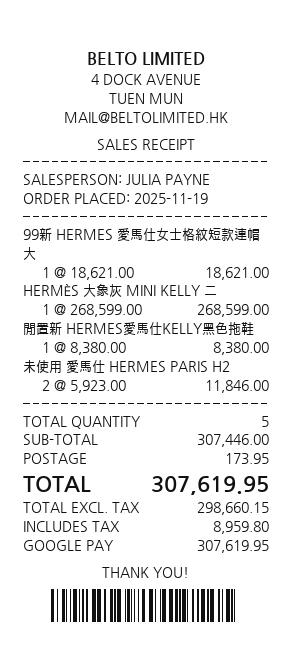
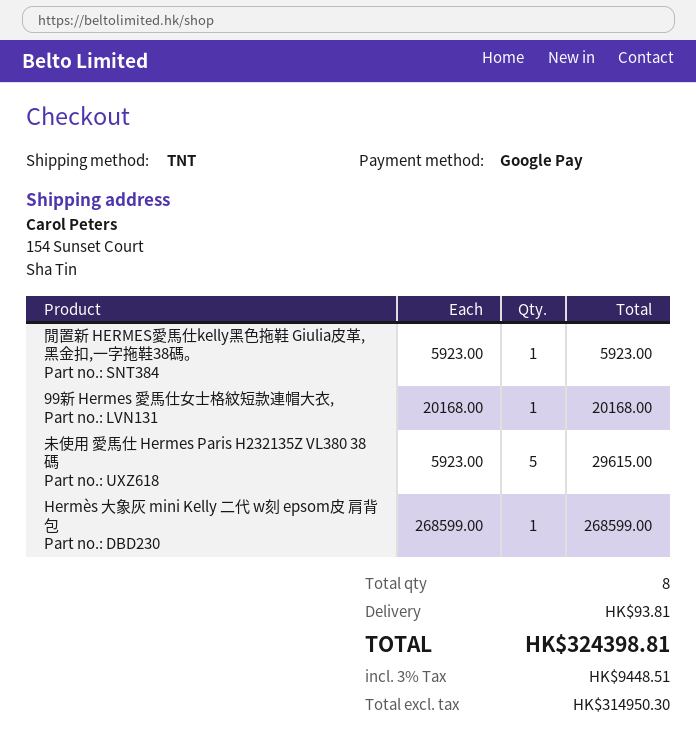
99新 HERMES 愛馬仕女士格紋短款連帽大: 1 x 18621.00 = 18621.00 -> 1 x 20168.00 = 20168.00
閒置新 HERMES愛馬仕KELLY黑色拖鞋: 1 x 8380.00 = 8380.00 -> 1 x 5923.00 = 5923.00
未使用 愛馬仕 HERMES PARIS H2: 2 x 5923.00 = 11846.00 -> 5 x 5923.00 = 29615.00
total quantity: 5 -> 8
shipping: 173.95 -> 93.81
net: 298660.15 -> 314950.30
tax: 8959.80 -> 9448.51
total: 307619.95 -> 324398.81

